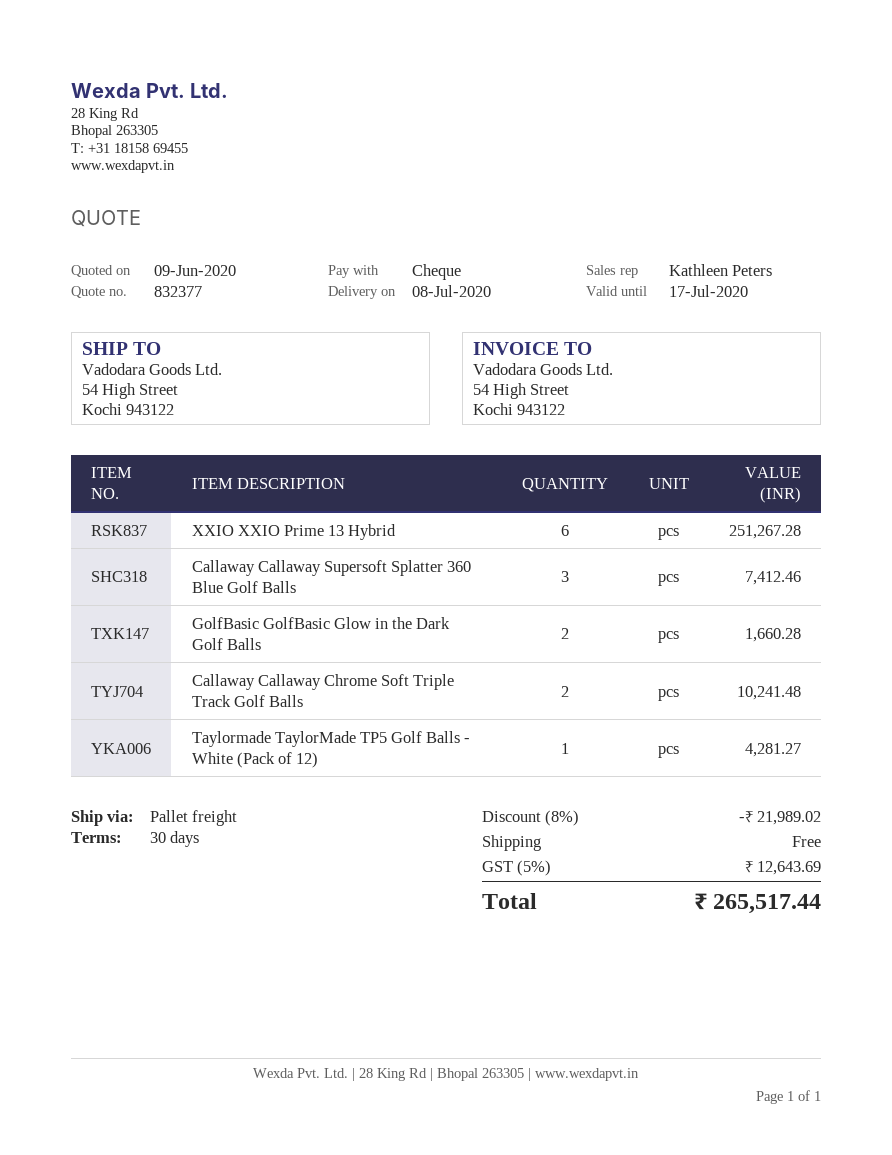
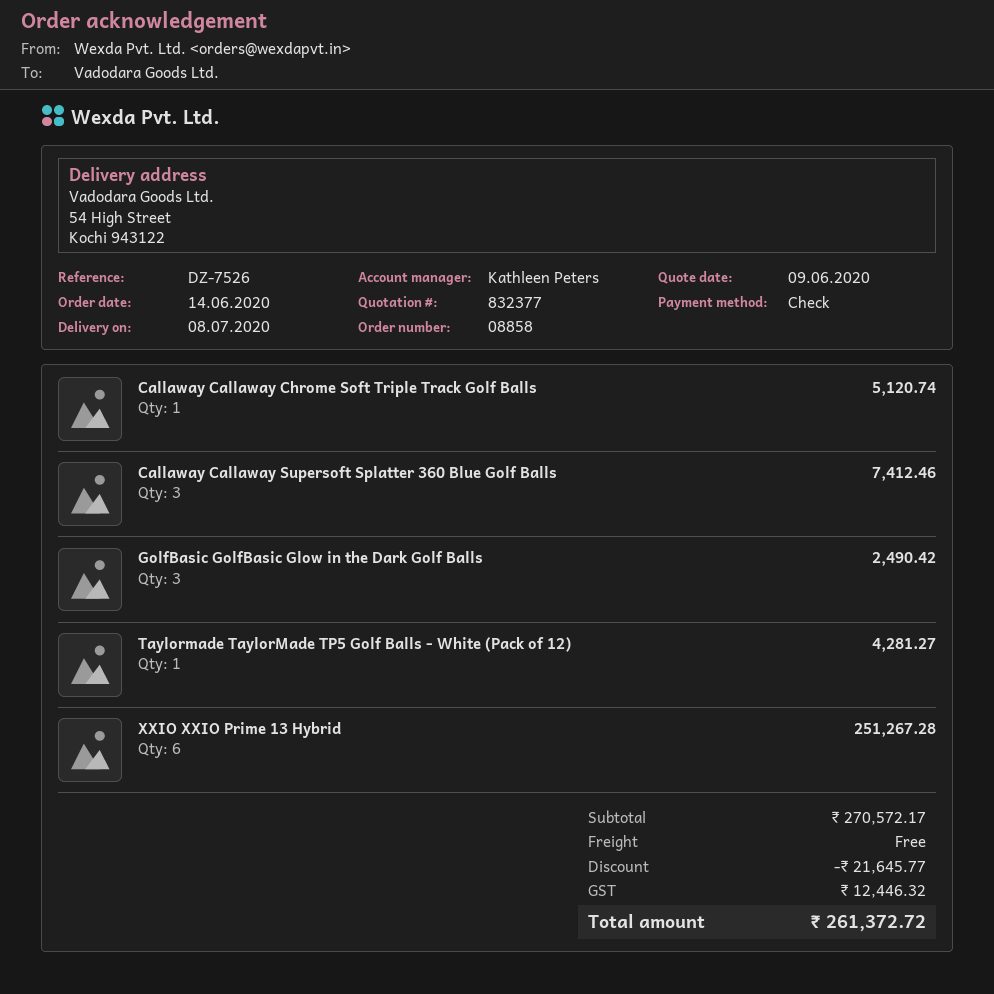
GolfBasic GolfBasic Glow in the Dark Golf Balls: 2 for 1660.28 -> 3 for 2490.42
Callaway Callaway Chrome Soft Triple Track Golf Balls: 2 for 10241.48 -> 1 for 5120.74
discount: 21989.02 -> 21645.77
tax: 12643.69 -> 12446.32
total: 265517.44 -> 261372.72

